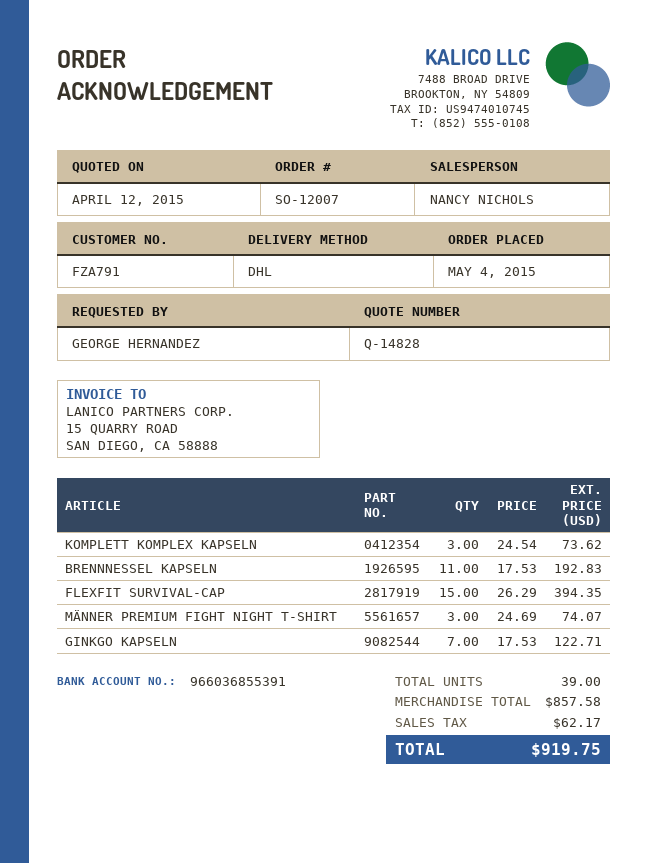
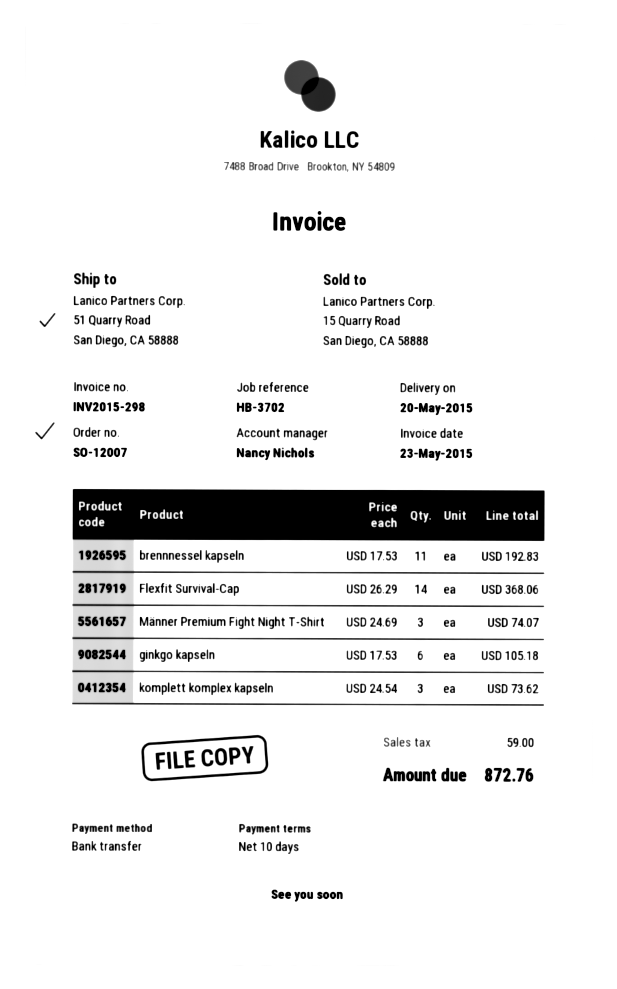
FLEXFIT SURVIVAL-CAP: 15 x 26.29 = 394.35 -> 14 x 26.29 = 368.06
GINKGO KAPSELN: 7 x 17.53 = 122.71 -> 6 x 17.53 = 105.18
tax: 62.17 -> 59.00
total: 919.75 -> 872.76

